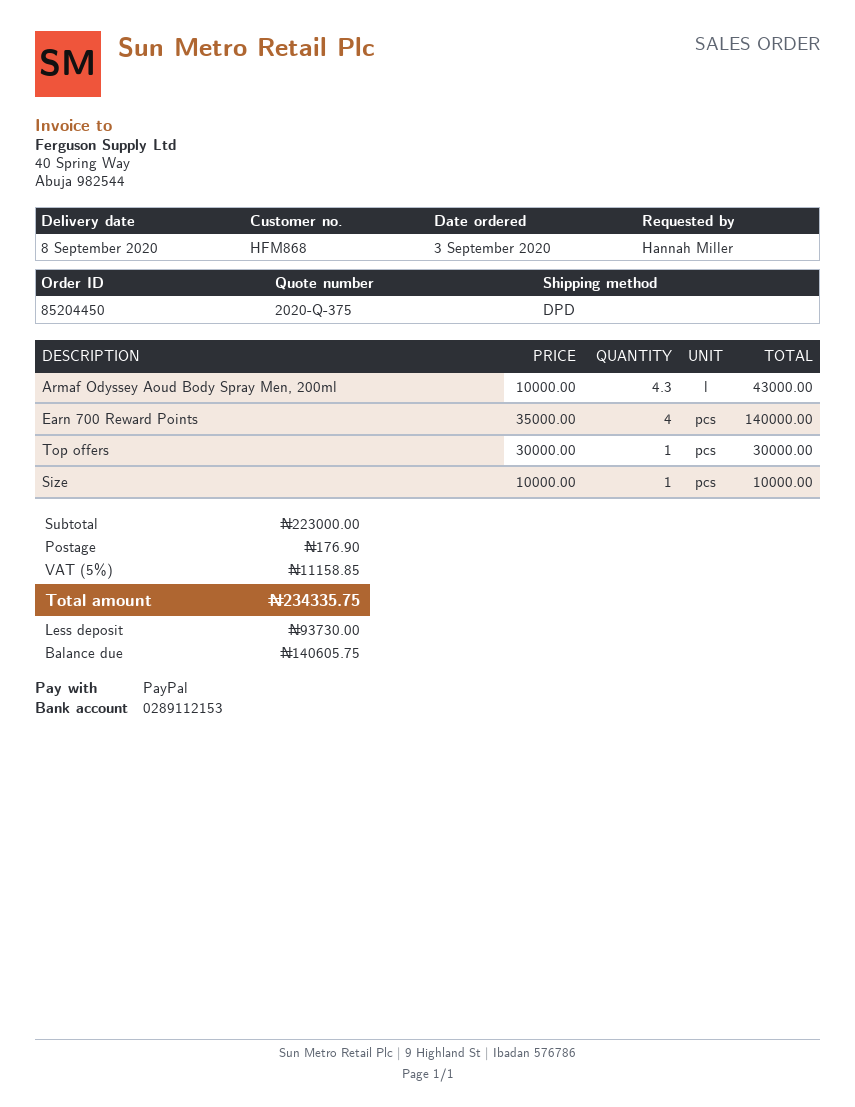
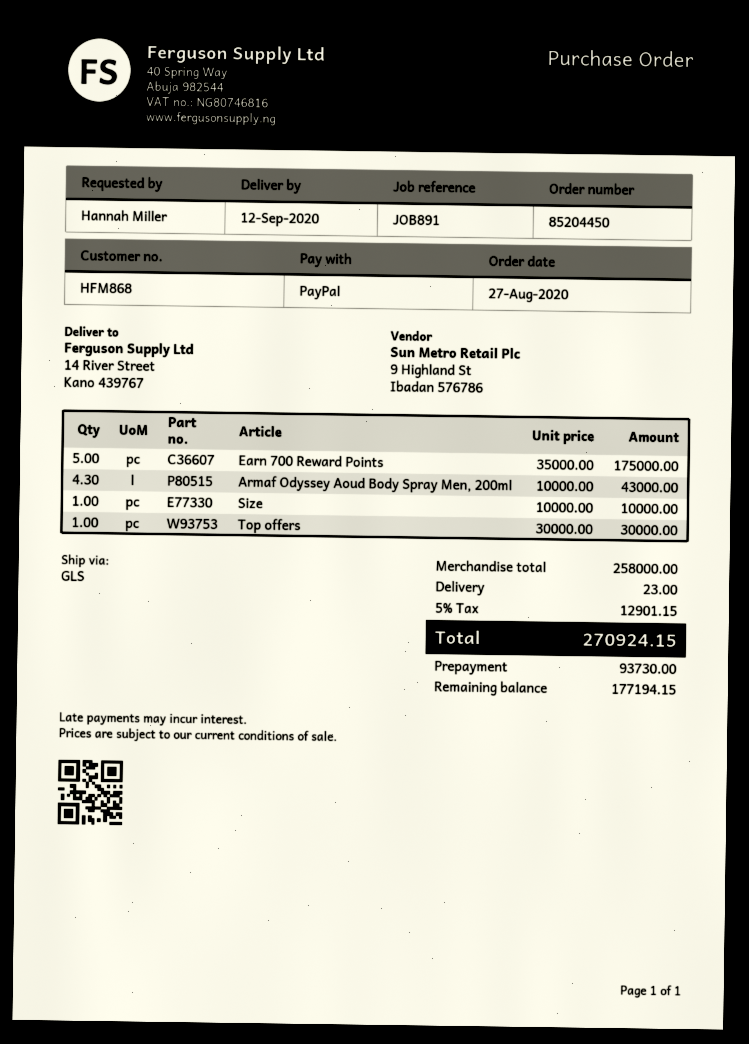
order date: 2020-09-03 -> 2020-08-27
delivery date: 2020-09-08 -> 2020-09-12
shipping method: DPD -> GLS
Earn 700 Reward Points: 4 x 35000.00 = 140000.00 -> 5 x 35000.00 = 175000.00
subtotal: 223000.00 -> 258000.00
shipping: 176.90 -> 23.00
tax: 5% = 11158.85 -> 5% = 12901.15
total: 234335.75 -> 270924.15
balance: 140605.75 -> 177194.15

